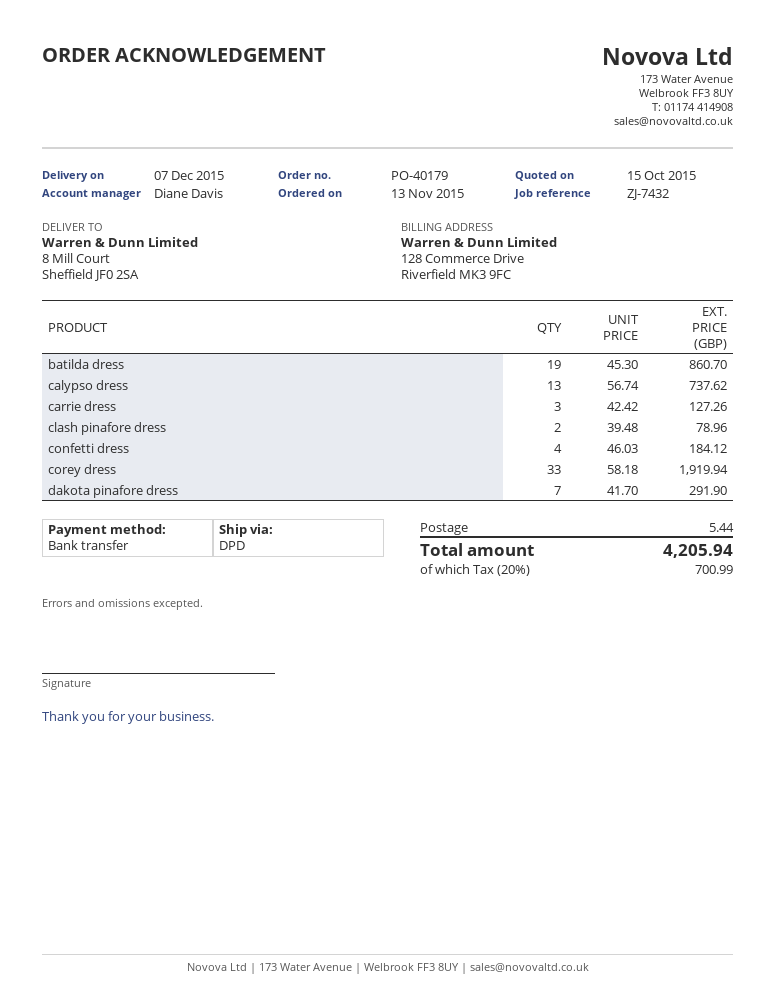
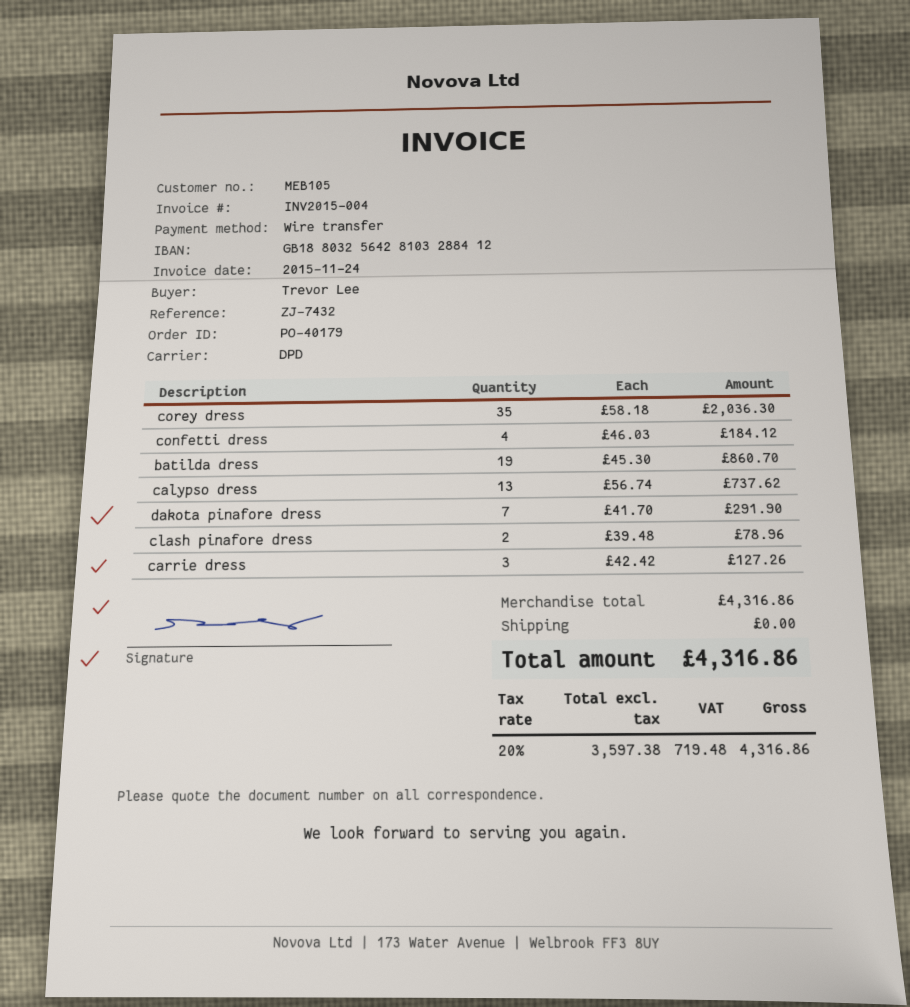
corey dress: 33 x 58.18 = 1919.94 -> 35 x 58.18 = 2036.30
shipping: 5.44 -> 0.00
tax: 20% = 700.99 -> 20% = 719.48
total: 4205.94 -> 4316.86

